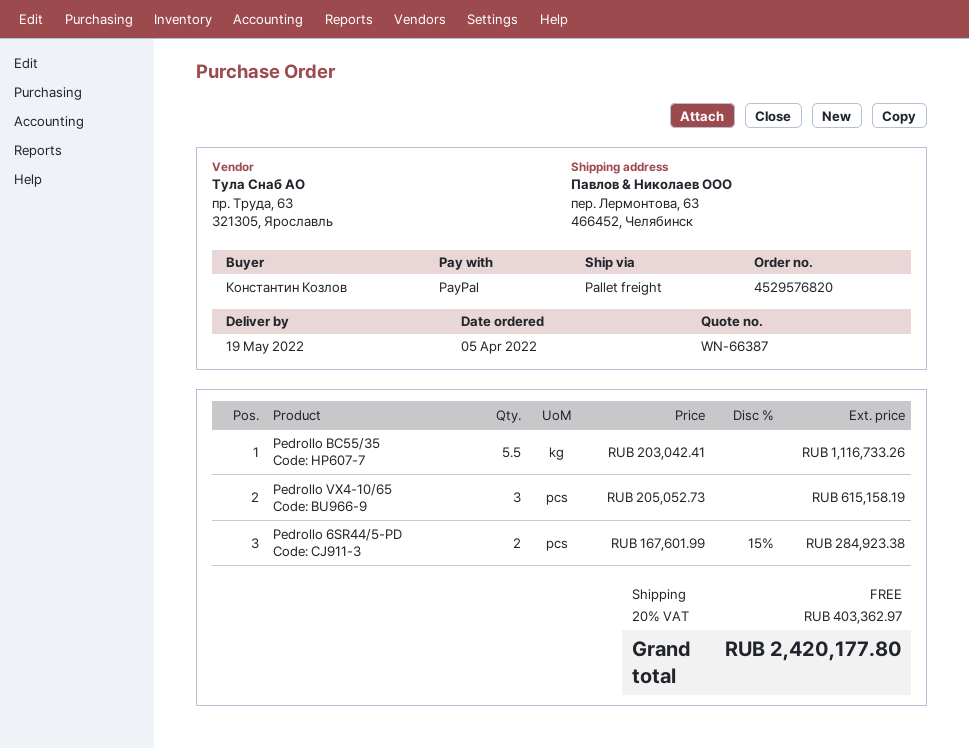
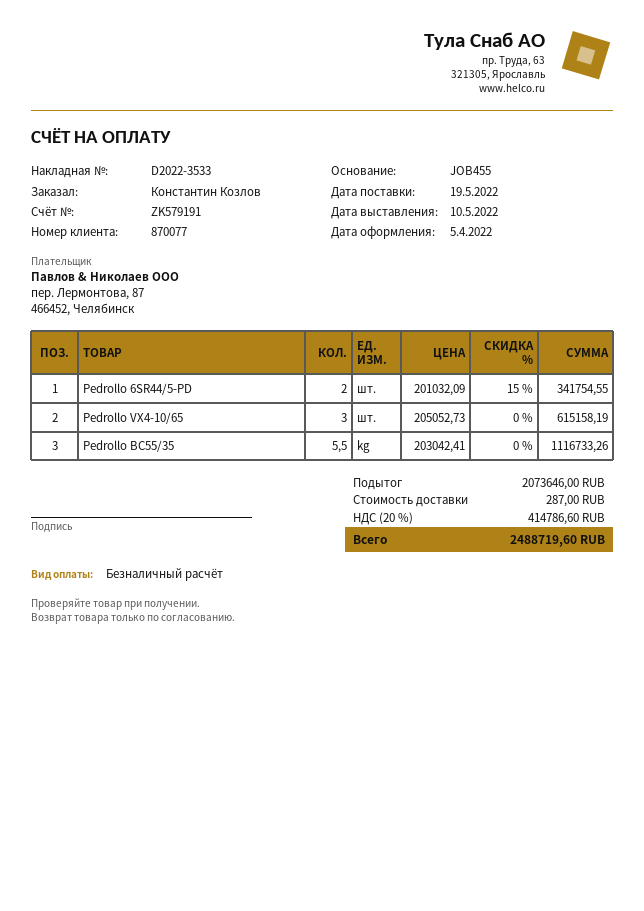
payment method: PayPal -> bank transfer
Pedrollo 6SR44/5-PD: 2 x 167601.99 - 15% = 284923.38 -> 2 x 201032.09 - 15% = 341754.55
shipping: 0.00 -> 287.00
tax: 20% = 403362.97 -> 20% = 414786.60
total: 2420177.80 -> 2488719.60

